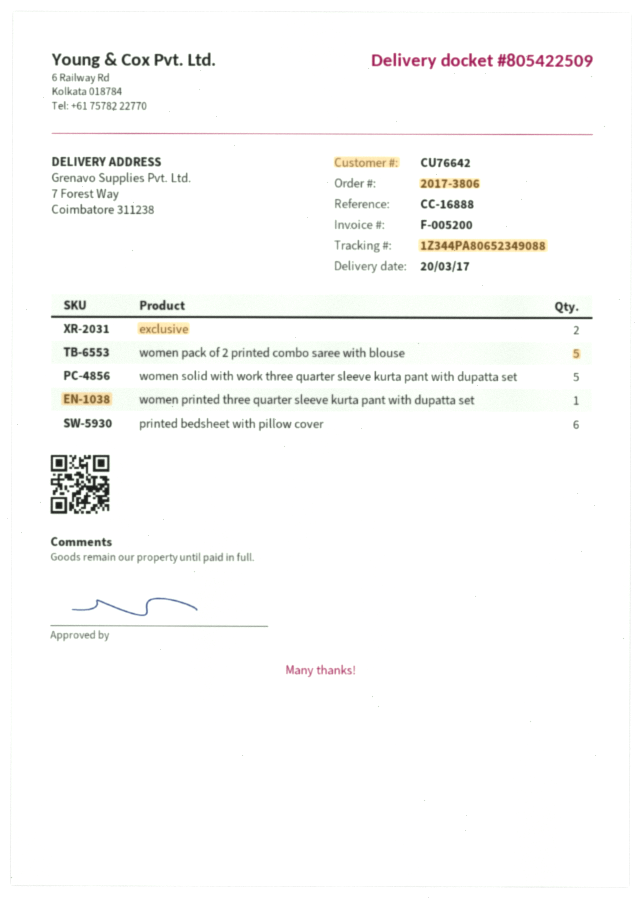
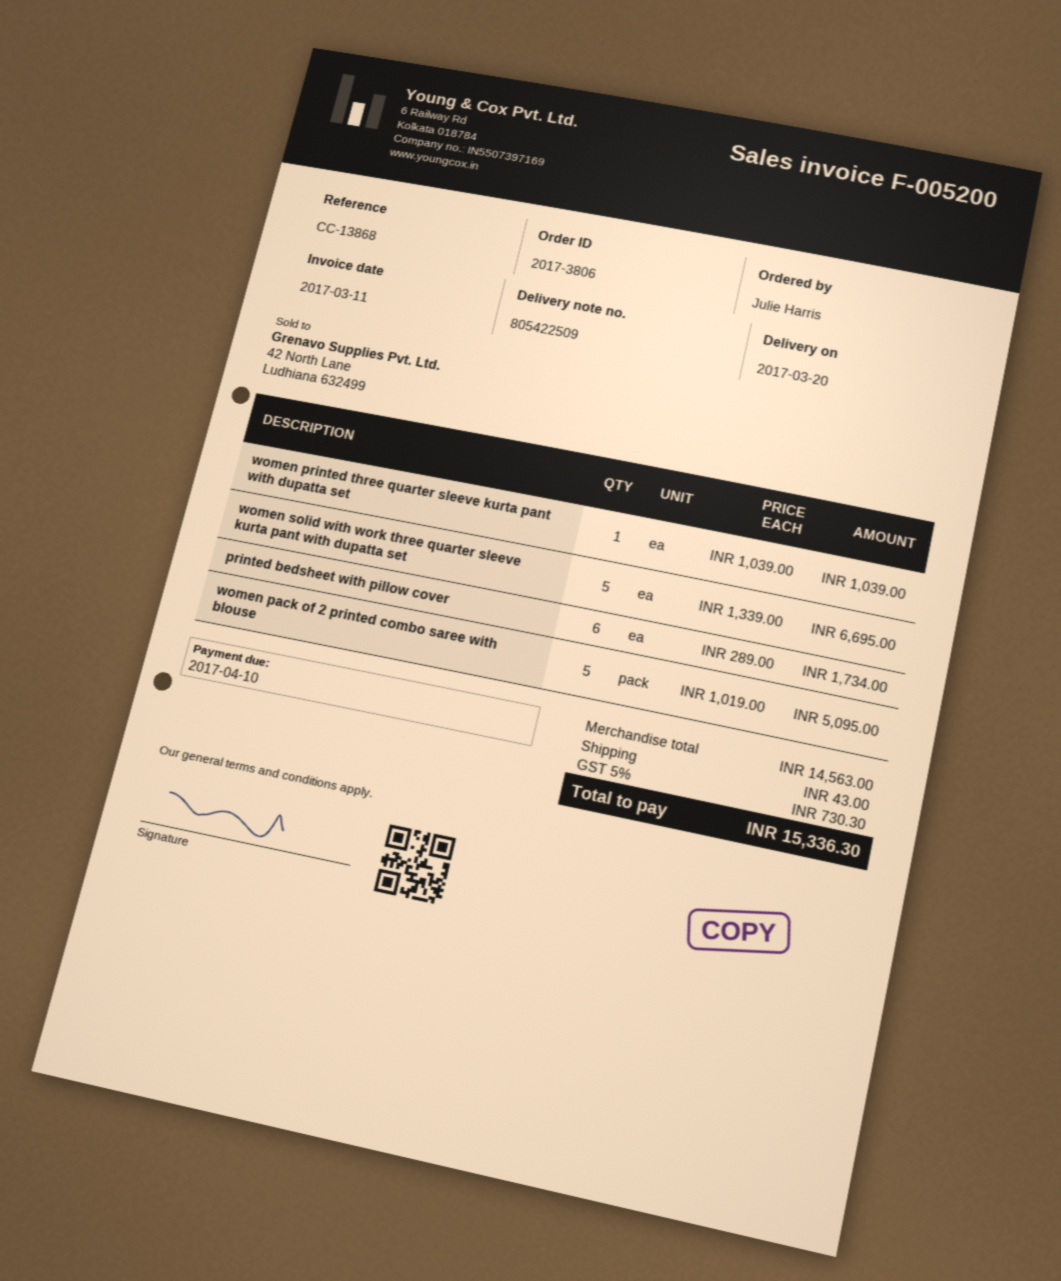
reference: CC-16888 -> CC-13868
exclusive: 2 -> none

